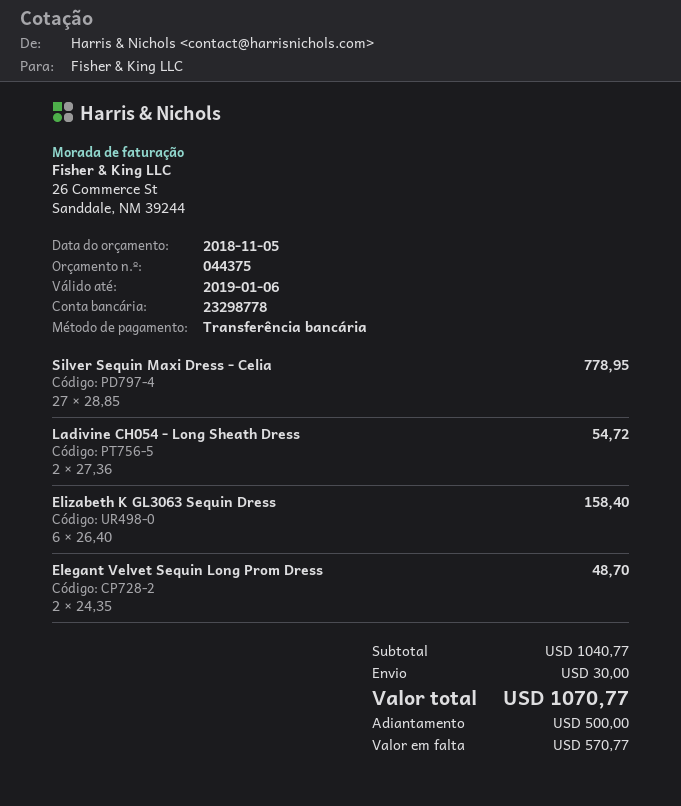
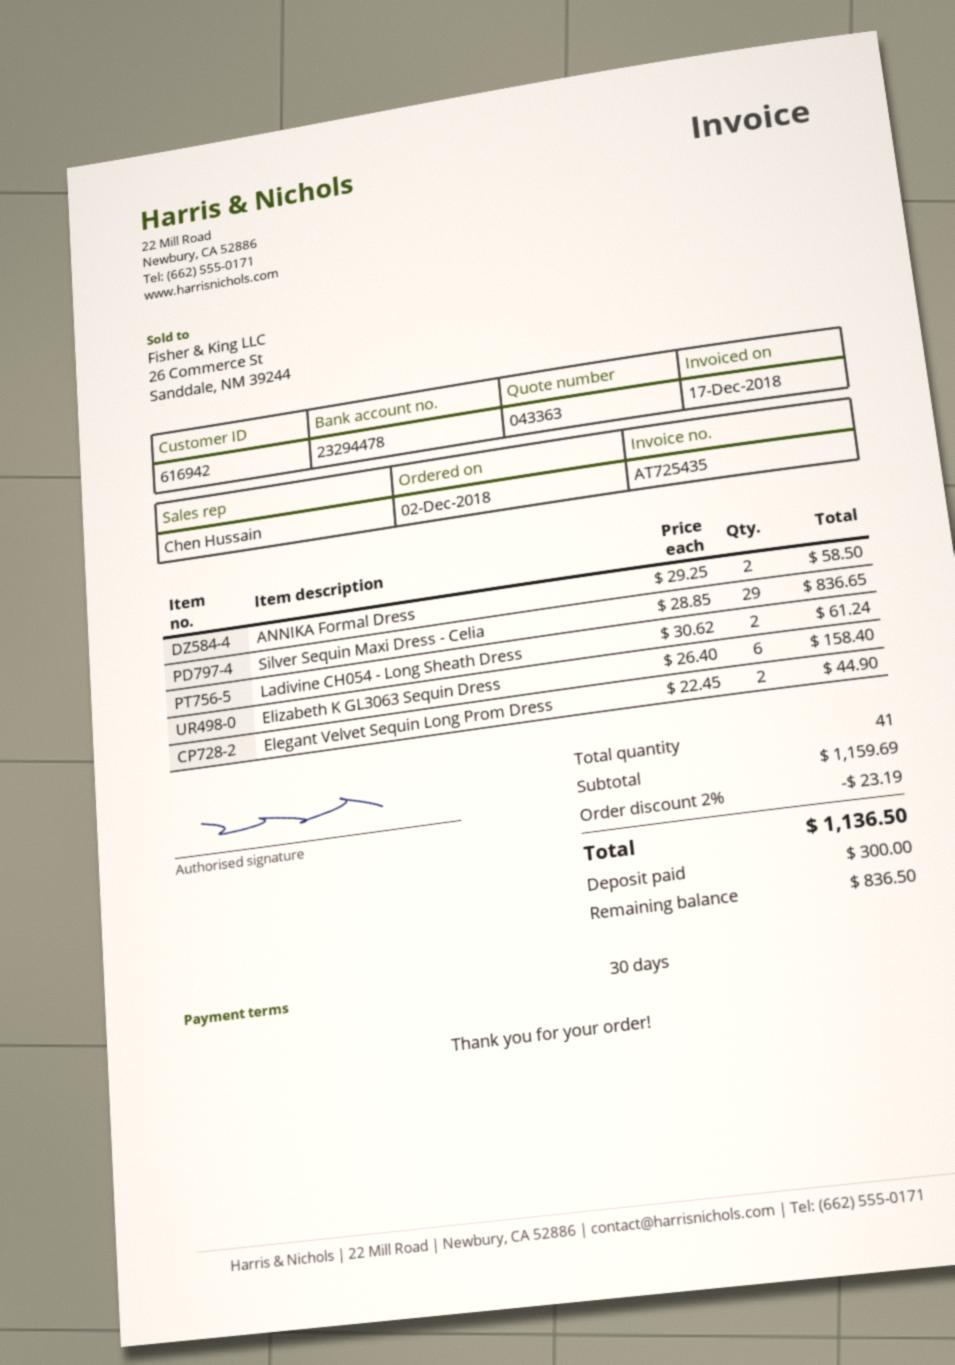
quote number: 044375 -> 043363
bank account: 23298778 -> 23294478
Silver Sequin Maxi Dress - Celia: 27 x 28.85 = 778.95 -> 29 x 28.85 = 836.65
Ladivine CH054 - Long Sheath Dress: 2 x 27.36 = 54.72 -> 2 x 30.62 = 61.24
Elegant Velvet Sequin Long Prom Dress: 2 x 24.35 = 48.70 -> 2 x 22.45 = 44.90
ANNIKA Formal Dress: none -> 2 x 29.25 = 58.50
subtotal: 1040.77 -> 1159.69
discount: none -> 2% = 23.19
shipping: 30.00 -> none
total: 1070.77 -> 1136.50
deposit: 500.00 -> 300.00
balance: 570.77 -> 836.50

